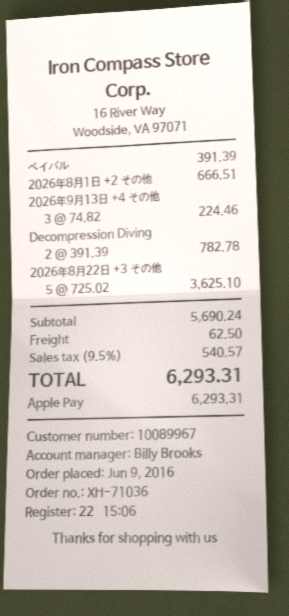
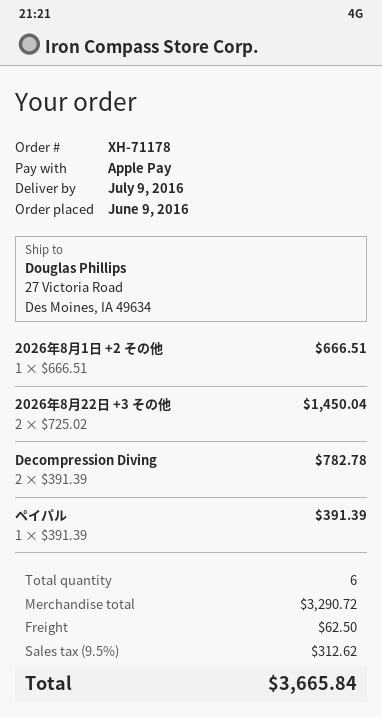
order number: XH-71036 -> XH-71178
2026年9月13日 +4 その他: 3 x 74.82 = 224.46 -> none
2026年8月22日 +3 その他: 5 x 725.02 = 3625.10 -> 2 x 725.02 = 1450.04
subtotal: 5690.24 -> 3290.72
tax: 9.5% = 540.57 -> 9.5% = 312.62
total: 6293.31 -> 3665.84

